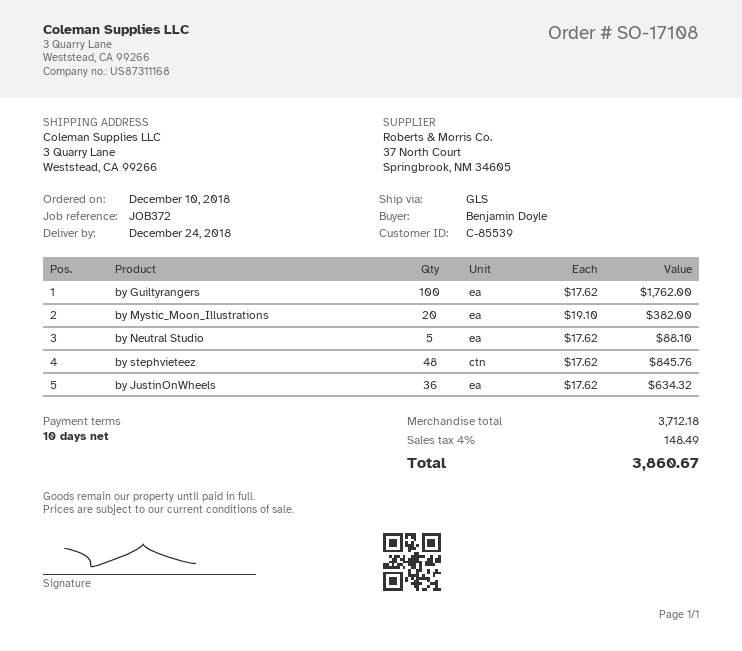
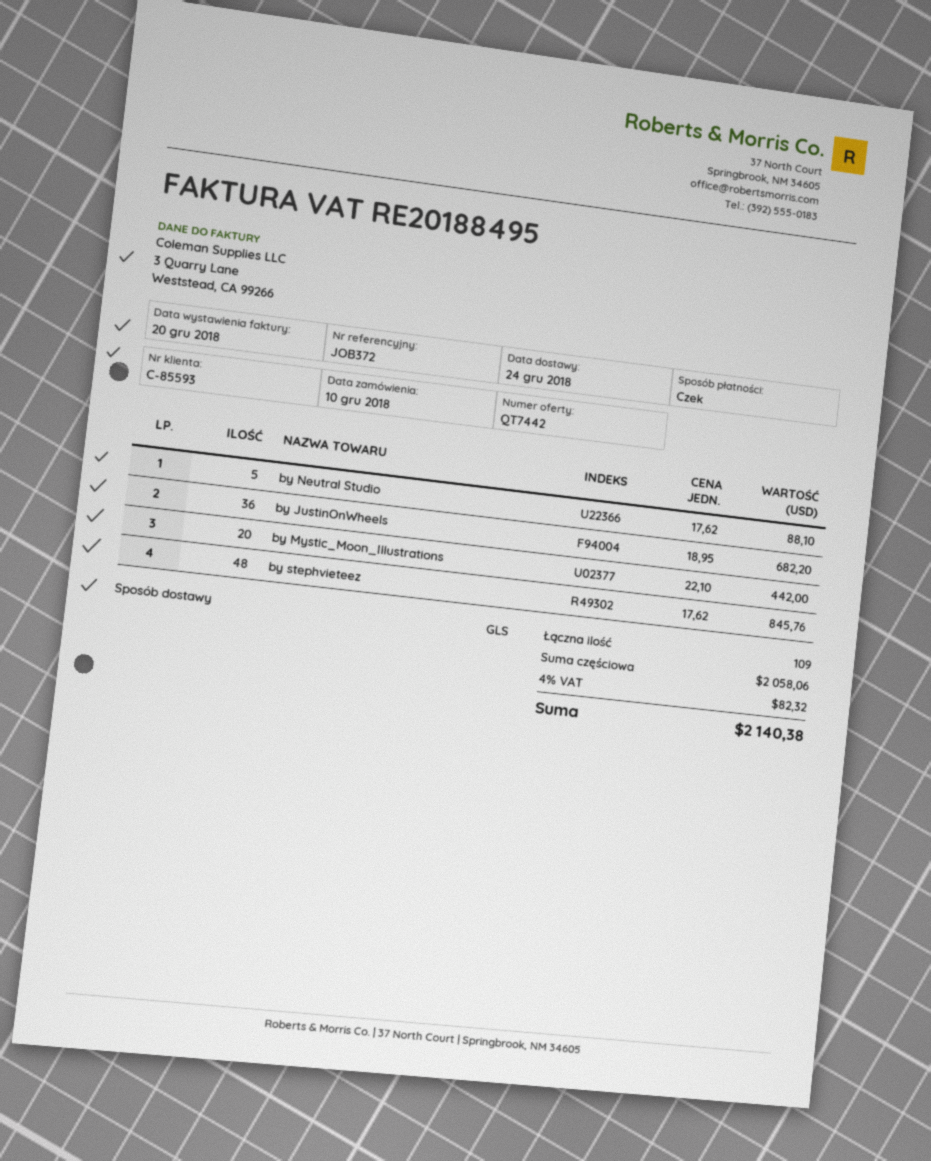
customer number: C-85539 -> C-85593
by Guiltyrangers: 100 x 17.62 = 1762.00 -> none
by Mystic_Moon_Illustrations: 20 x 19.10 = 382.00 -> 20 x 22.10 = 442.00
by JustinOnWheels: 36 x 17.62 = 634.32 -> 36 x 18.95 = 682.20
subtotal: 3712.18 -> 2058.06
tax: 4% = 148.49 -> 4% = 82.32
total: 3860.67 -> 2140.38

